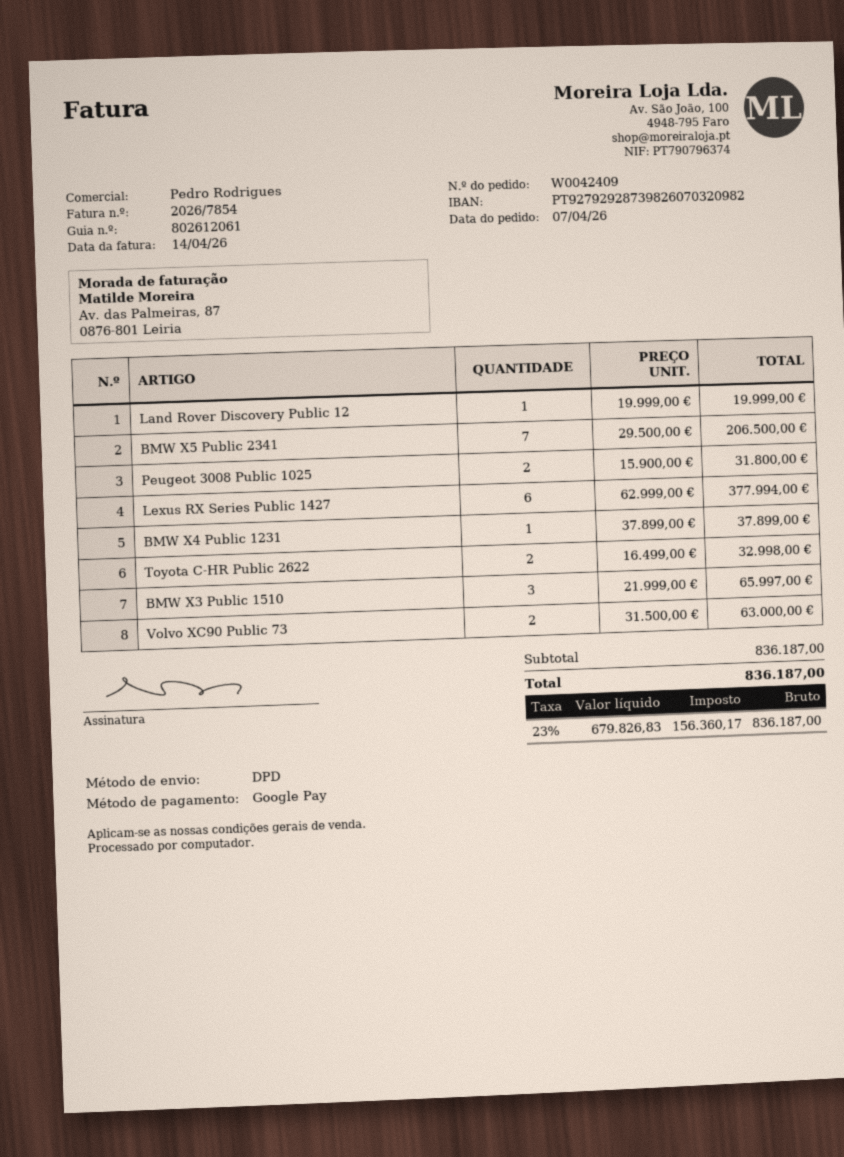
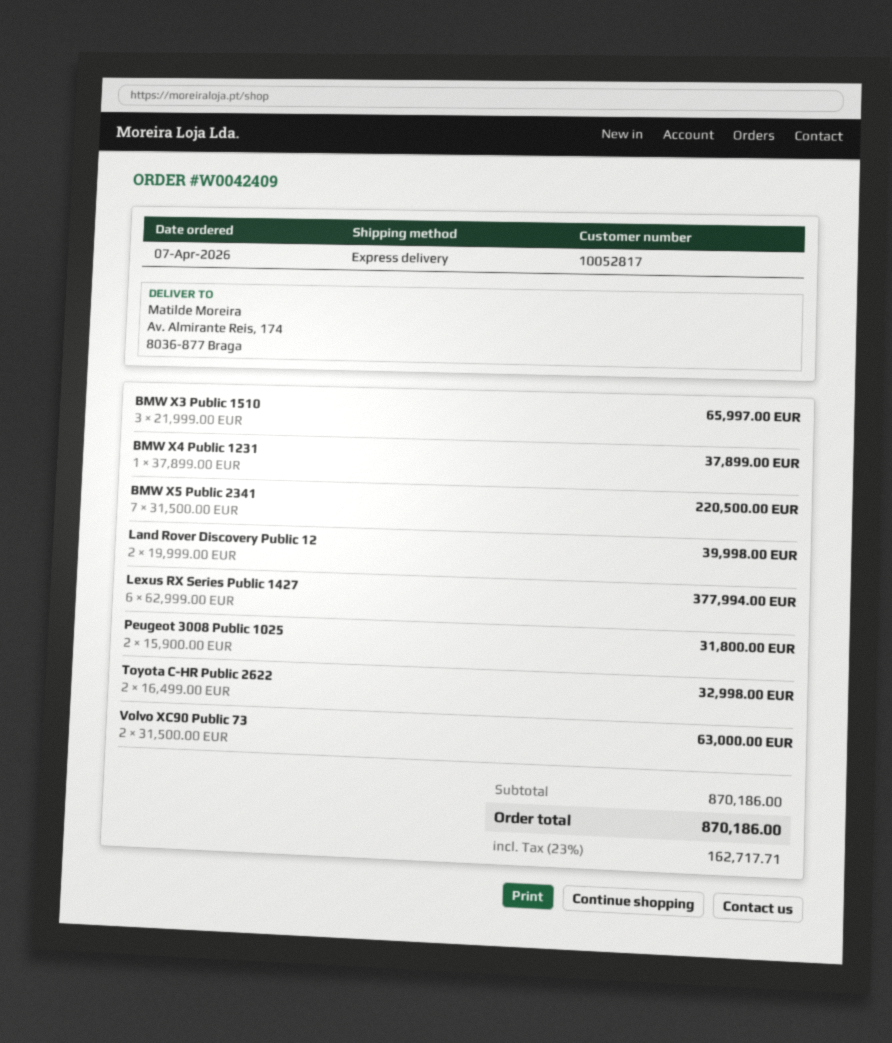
shipping method: DPD -> express
Land Rover Discovery Public 12: 1 x 19999.00 = 19999.00 -> 2 x 19999.00 = 39998.00
BMW X5 Public 2341: 7 x 29500.00 = 206500.00 -> 7 x 31500.00 = 220500.00
subtotal: 836187.00 -> 870186.00
tax: 23% = 156360.17 -> 23% = 162717.71
total: 836187.00 -> 870186.00

